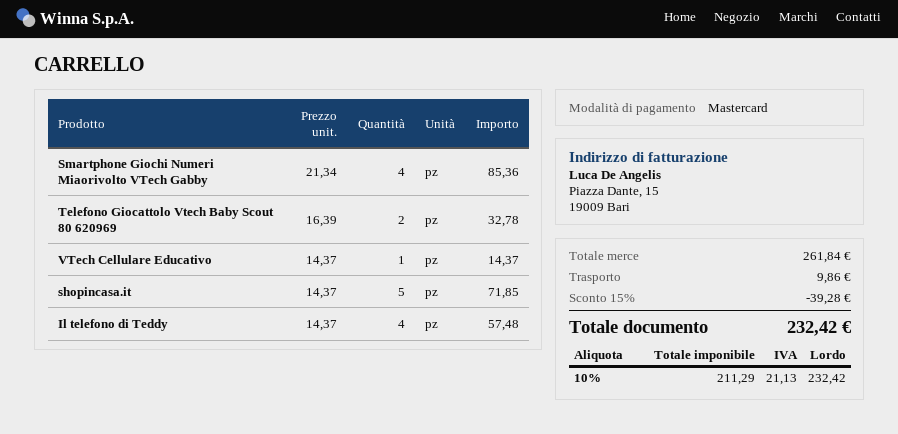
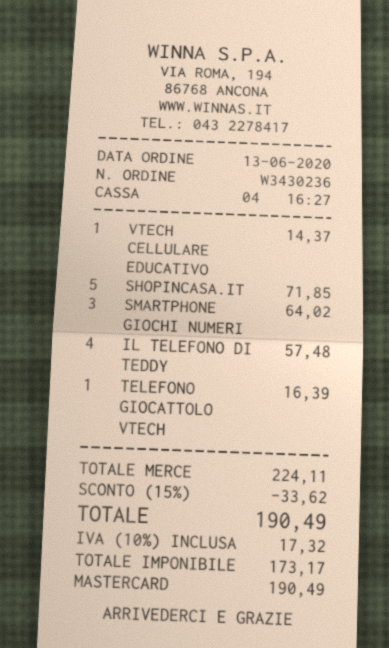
Smartphone Giochi Numeri Miaorivolto VTech Gabby: 4 for 85.36 -> 3 for 64.02
Telefono Giocattolo Vtech Baby Scout 80 620969: 2 for 32.78 -> 1 for 16.39
subtotal: 261.84 -> 224.11
discount: 15% = 39.28 -> 15% = 33.62
shipping: 9.86 -> none
net: 211.29 -> 173.17
tax: 10% = 21.13 -> 10% = 17.32
total: 232.42 -> 190.49

